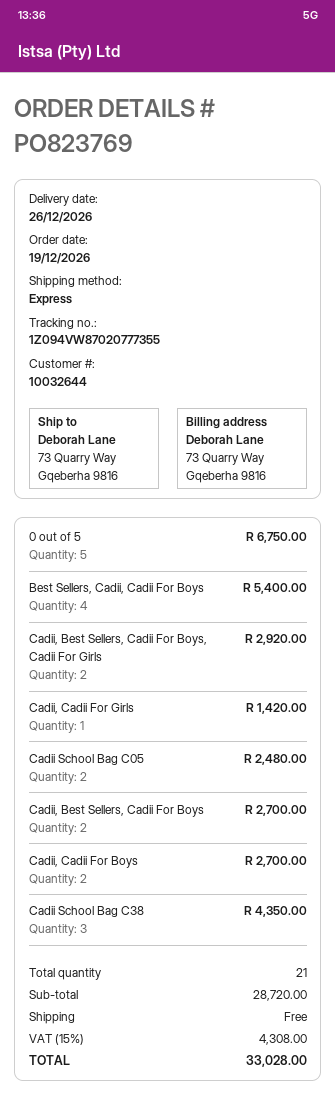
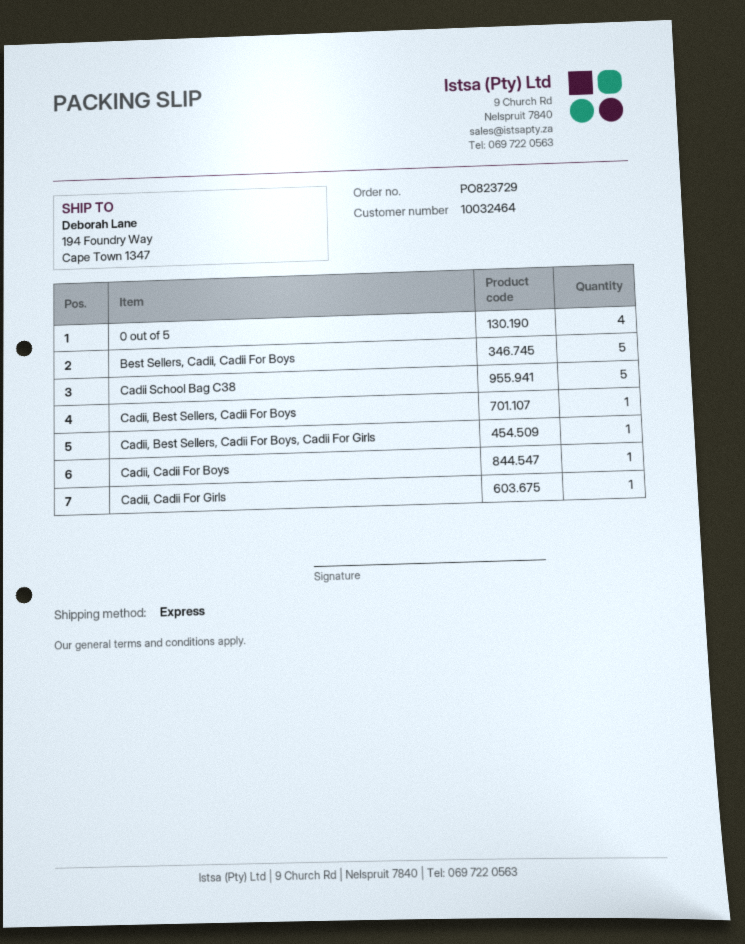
order number: PO823769 -> PO823729
customer number: 10032644 -> 10032464
ship to: 73 Quarry Way, Gqeberha 9816 -> 194 Foundry Way, Cape Town 1347
0 out of 5: 5 -> 4
Best Sellers, Cadii, Cadii For Boys: 4 -> 5
Cadii, Best Sellers, Cadii For Boys, Cadii For Girls: 2 -> 1
Cadii School Bag C05: 2 -> none
Cadii, Best Sellers, Cadii For Boys: 2 -> 1
Cadii, Cadii For Boys: 2 -> 1
Cadii School Bag C38: 3 -> 5

